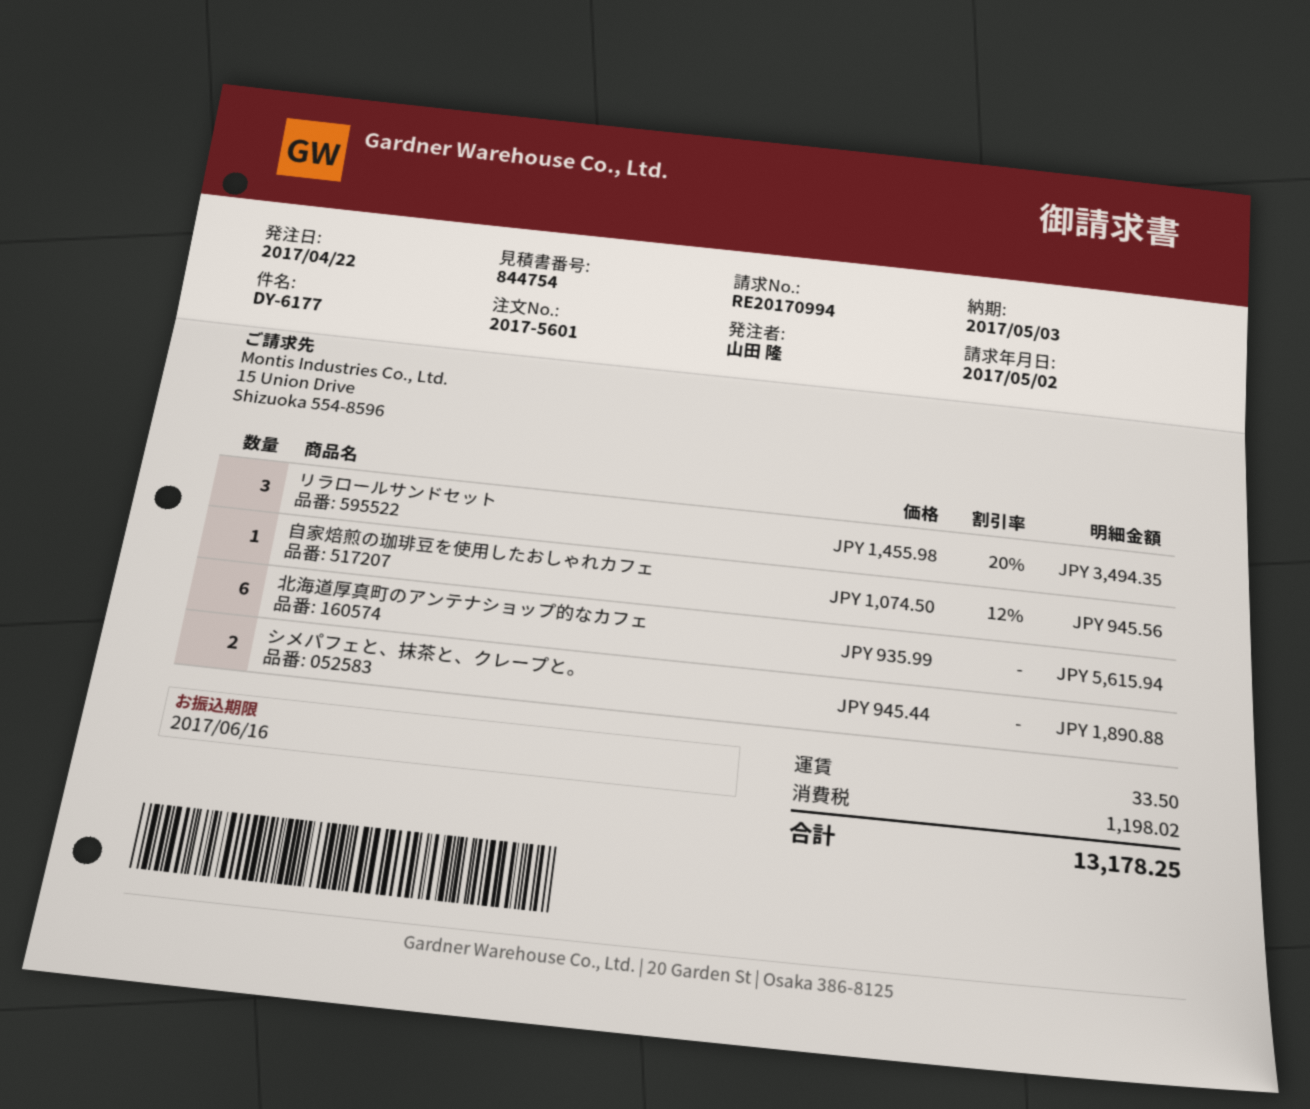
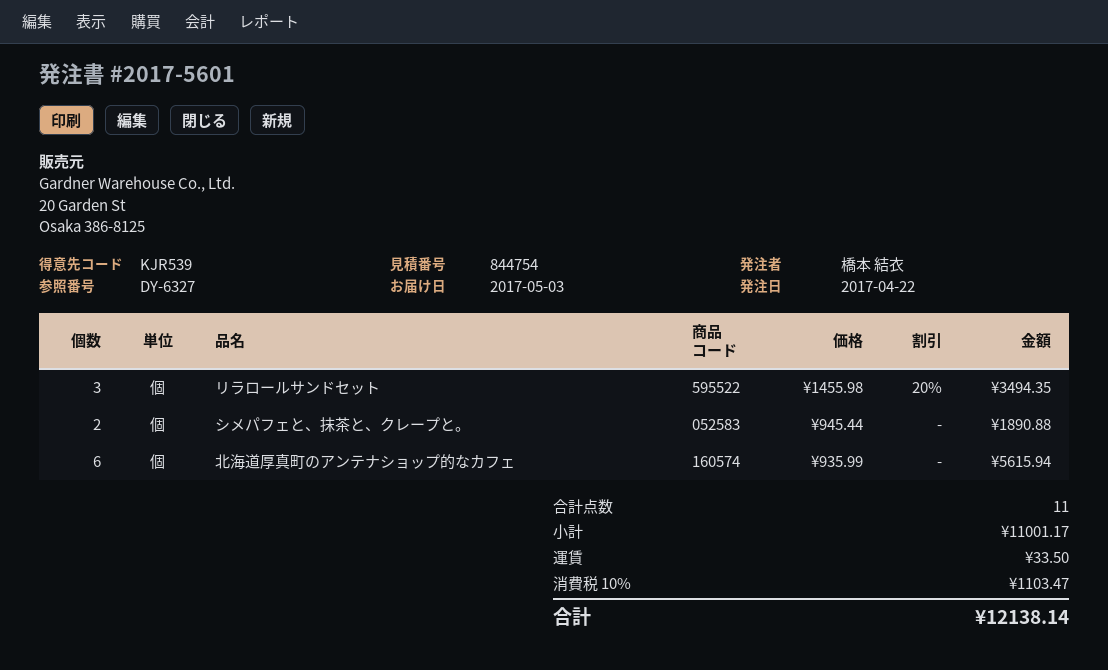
reference: DY-6177 -> DY-6327
ordered by: 山田 隆 -> 橋本 結衣
自家焙煎の珈琲豆を使用したおしゃれカフェ: 1 x 1074.50 - 12% = 945.56 -> none
tax: 1198.02 -> 1103.47
total: 13178.25 -> 12138.14

